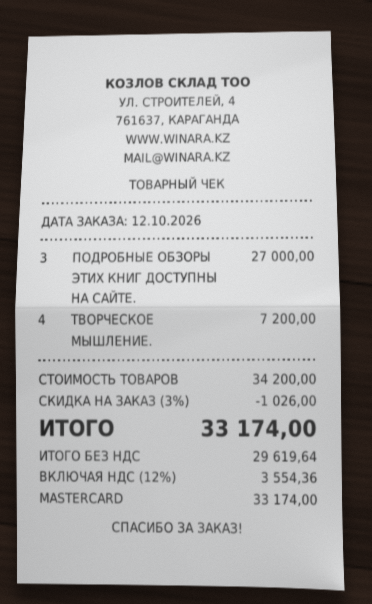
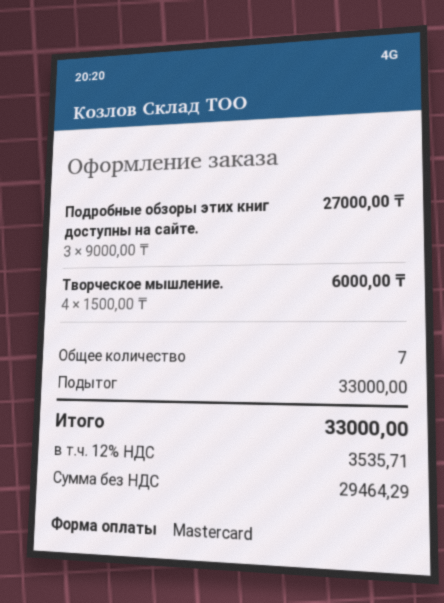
ТВОРЧЕСКОЕ МЫШЛЕНИЕ.: 4 for 7200.00 -> 4 for 6000.00
subtotal: 34200.00 -> 33000.00
discount: 3% = 1026.00 -> none
net: 29619.64 -> 29464.29
tax: 12% = 3554.36 -> 12% = 3535.71
total: 33174.00 -> 33000.00

